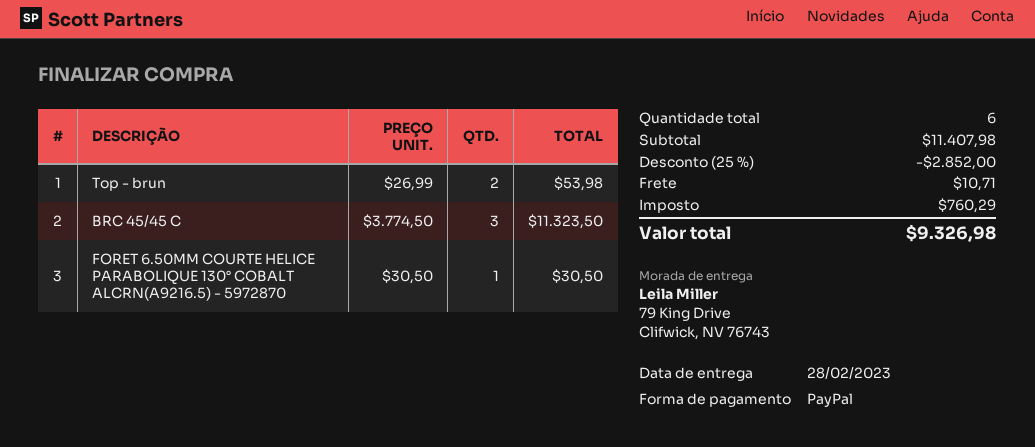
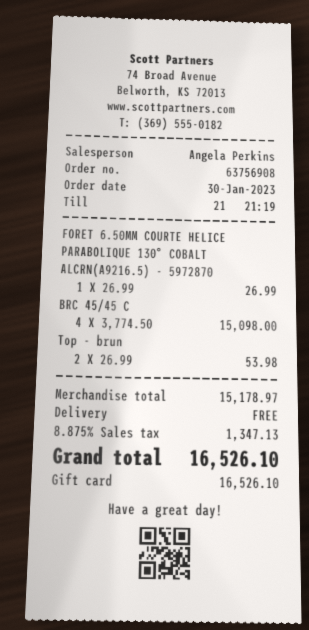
payment method: PayPal -> gift card
BRC 45/45 C: 3 x 3774.50 = 11323.50 -> 4 x 3774.50 = 15098.00
FORET 6.50MM COURTE HELICE PARABOLIQUE 130° COBALT ALCRN(A9216.5) - 5972870: 1 x 30.50 = 30.50 -> 1 x 26.99 = 26.99
subtotal: 11407.98 -> 15178.97
discount: 25% = 2852.00 -> none
shipping: 10.71 -> 0.00
tax: 760.29 -> 1347.13
total: 9326.98 -> 16526.10

